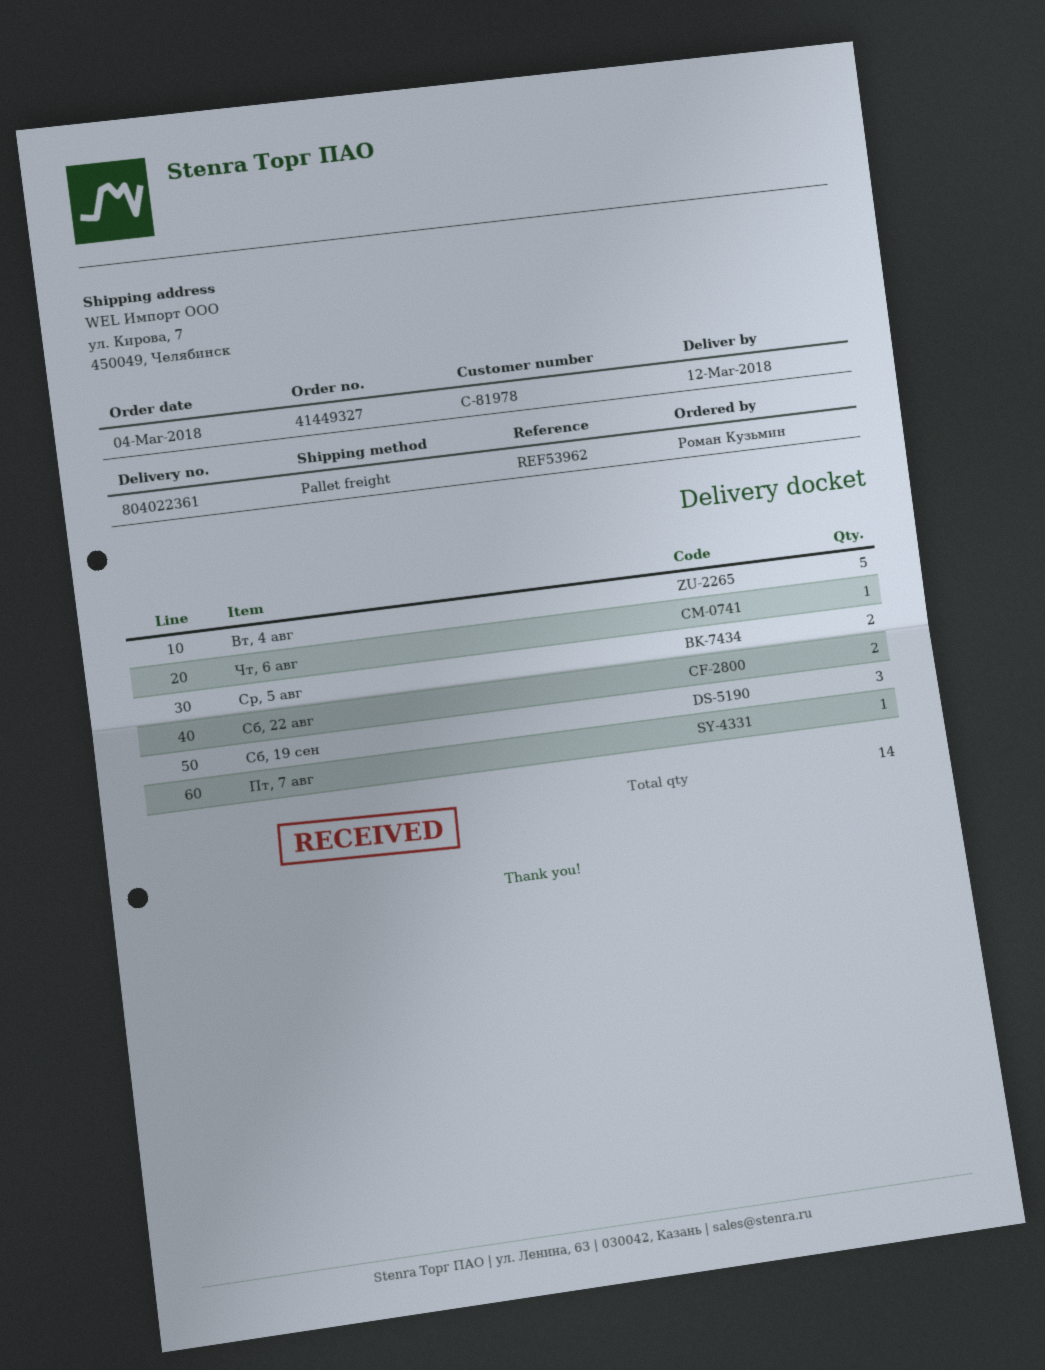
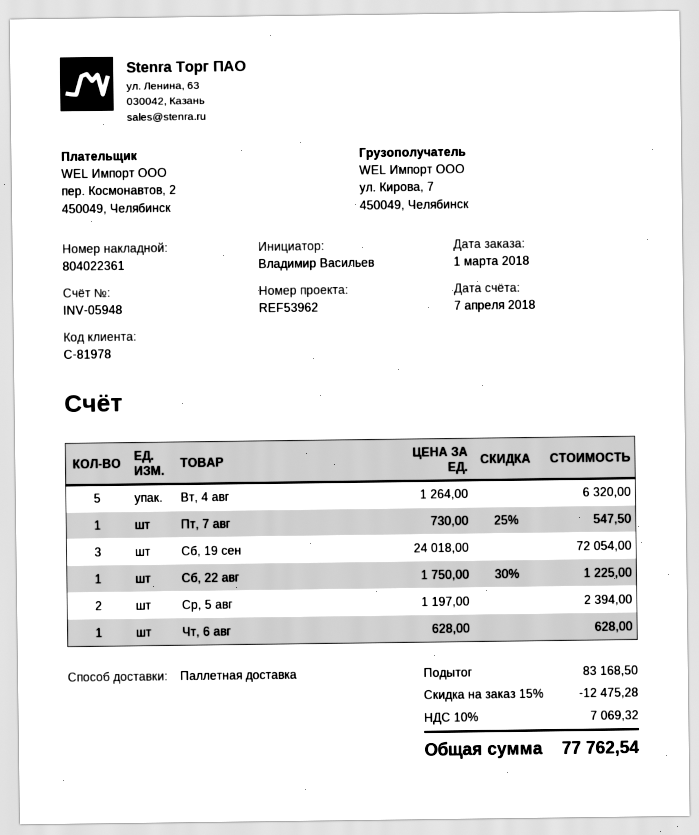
order date: 2018-03-04 -> 2018-03-01
ordered by: Роман Кузьмин -> Владимир Васильев
Сб, 22 авг: 2 -> 1

